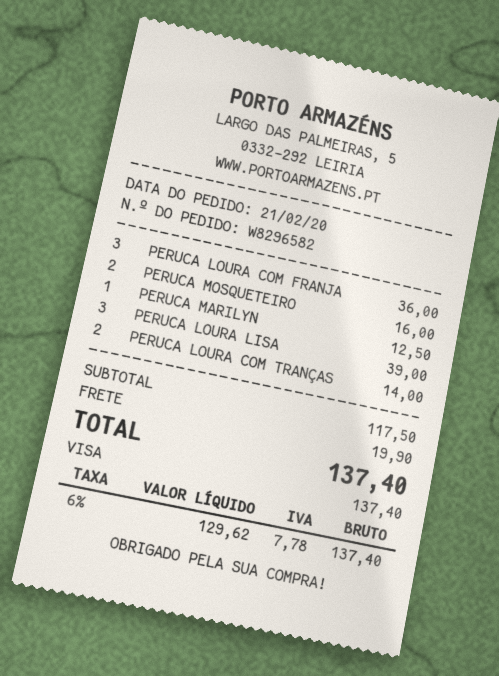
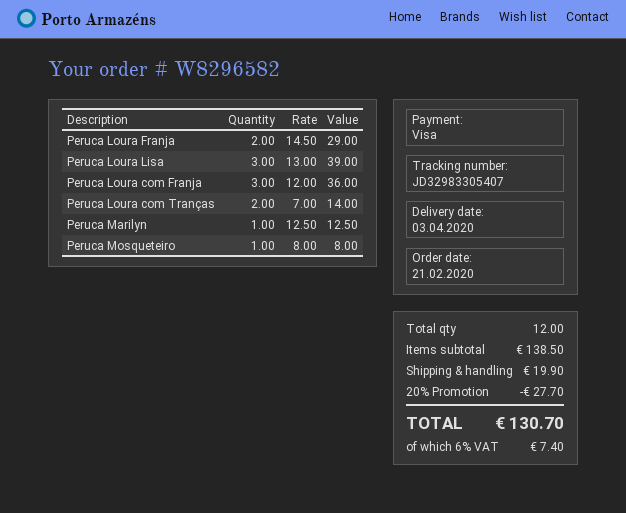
PERUCA MOSQUETEIRO: 2 for 16.00 -> 1 for 8.00
Peruca Loura Franja: none -> 2 for 29.00
subtotal: 117.50 -> 138.50
discount: none -> 20% = 27.70
tax: 6% = 7.78 -> 6% = 7.40
total: 137.40 -> 130.70

